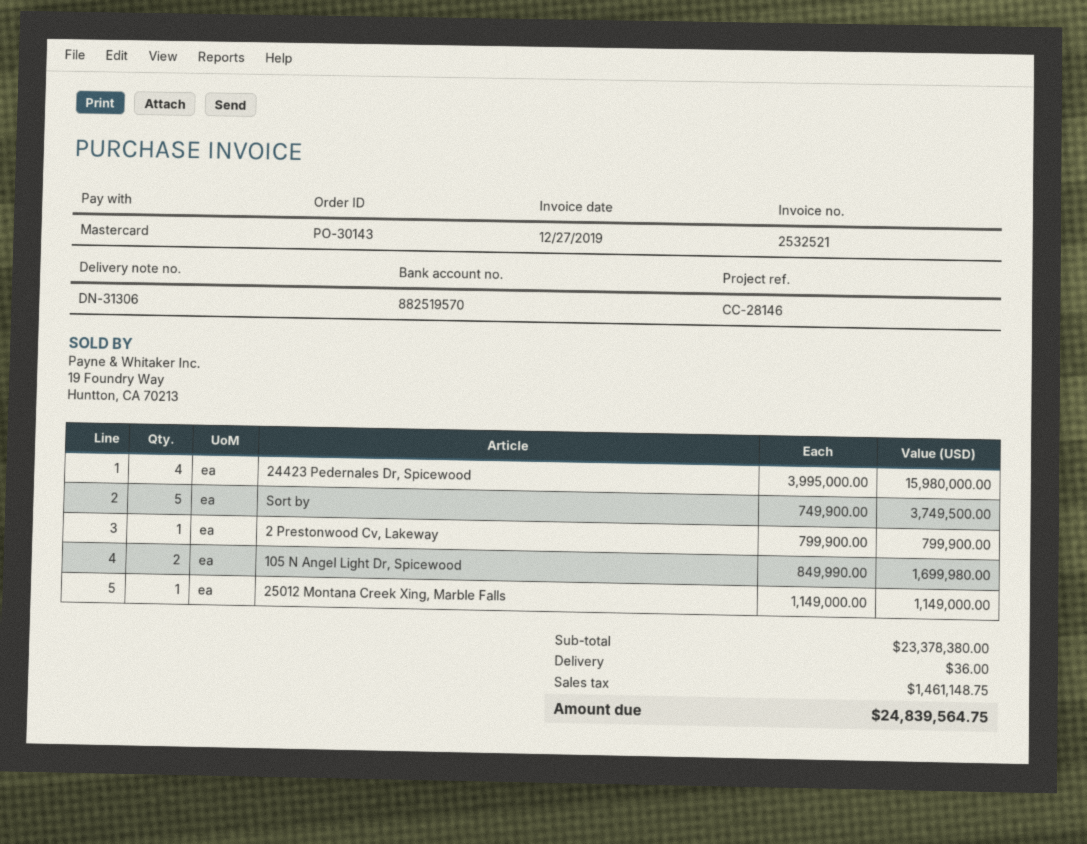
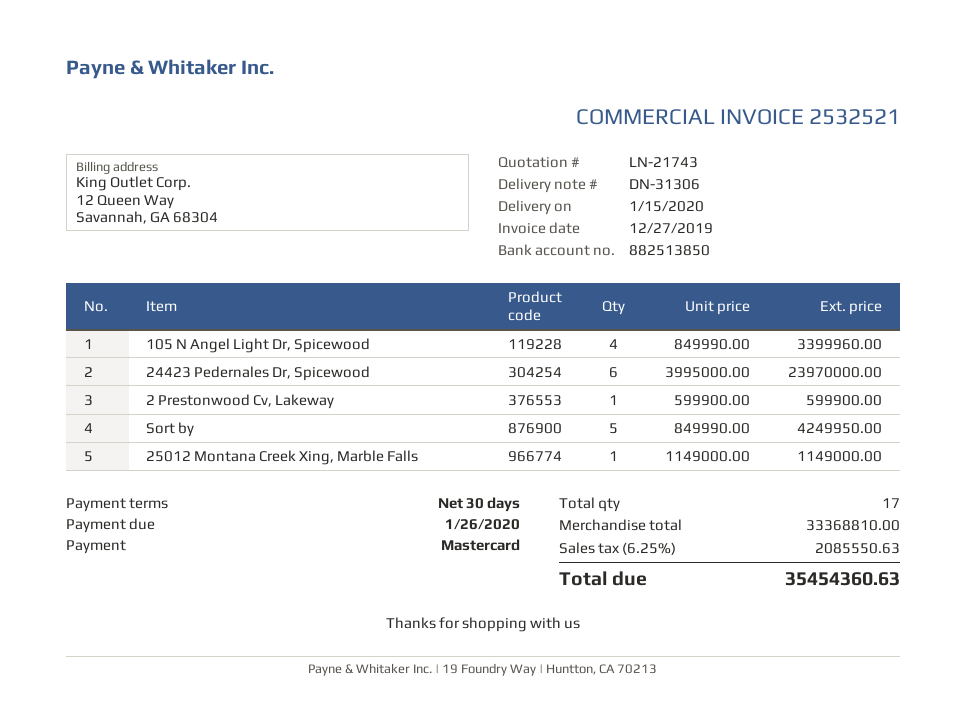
bank account: 882519570 -> 882513850
24423 Pedernales Dr, Spicewood: 4 x 3995000.00 = 15980000.00 -> 6 x 3995000.00 = 23970000.00
Sort by: 5 x 749900.00 = 3749500.00 -> 5 x 849990.00 = 4249950.00
2 Prestonwood Cv, Lakeway: 1 x 799900.00 = 799900.00 -> 1 x 599900.00 = 599900.00
105 N Angel Light Dr, Spicewood: 2 x 849990.00 = 1699980.00 -> 4 x 849990.00 = 3399960.00
subtotal: 23378380.00 -> 33368810.00
shipping: 36.00 -> none
tax: 1461148.75 -> 2085550.63
total: 24839564.75 -> 35454360.63

